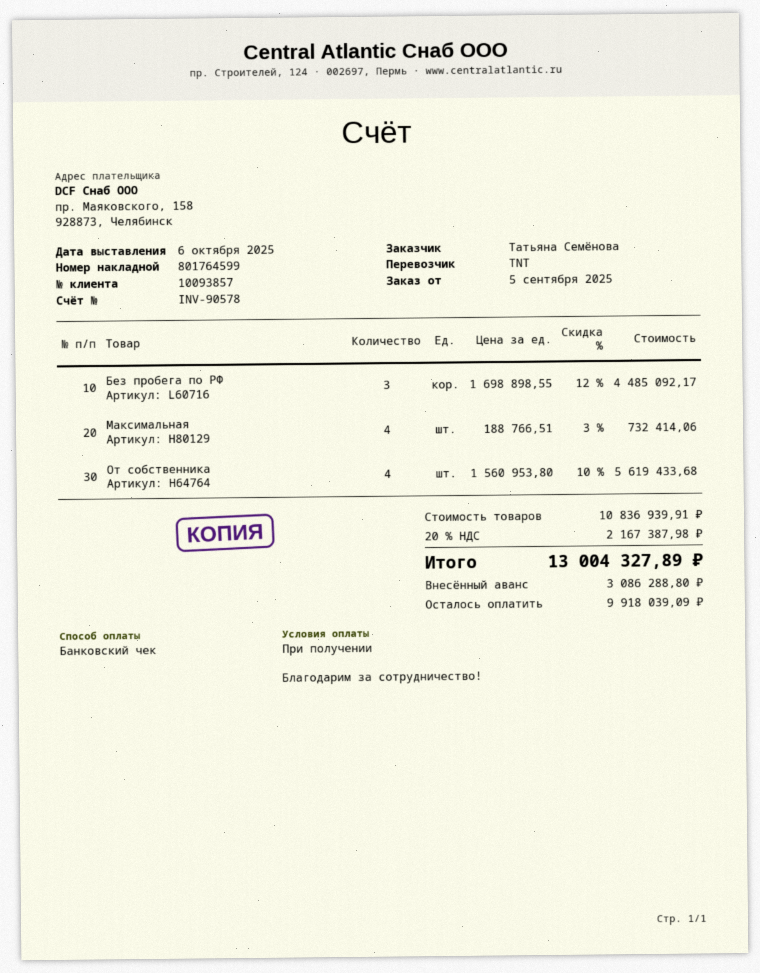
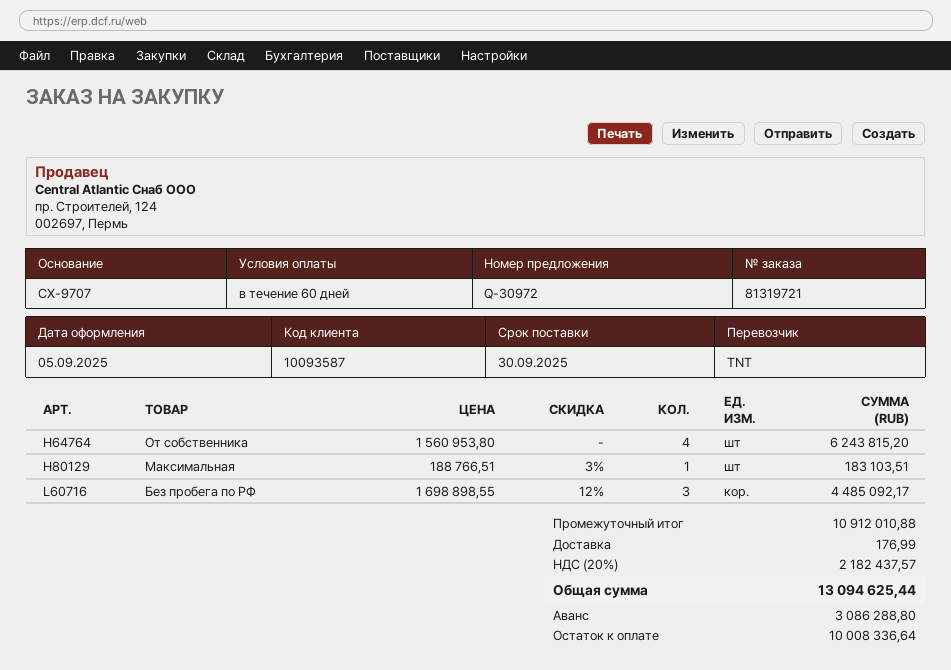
payment terms: on receipt -> 60 days
customer number: 10093857 -> 10093587
Максимальная: 4 x 188766.51 - 3% = 732414.06 -> 1 x 188766.51 - 3% = 183103.51
От собственника: 4 x 1560953.80 - 10% = 5619433.68 -> 4 x 1560953.80 = 6243815.20
subtotal: 10836939.91 -> 10912010.88
shipping: none -> 176.99
tax: 20% = 2167387.98 -> 20% = 2182437.57
total: 13004327.89 -> 13094625.44
balance: 9918039.09 -> 10008336.64

